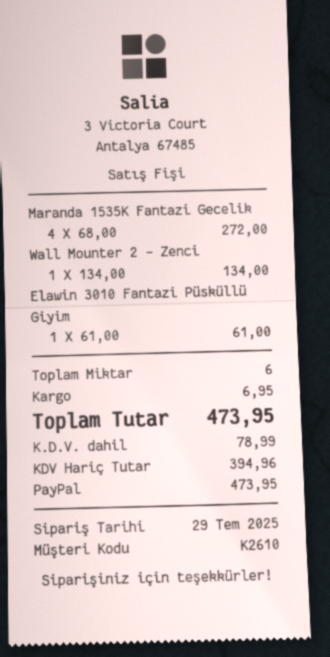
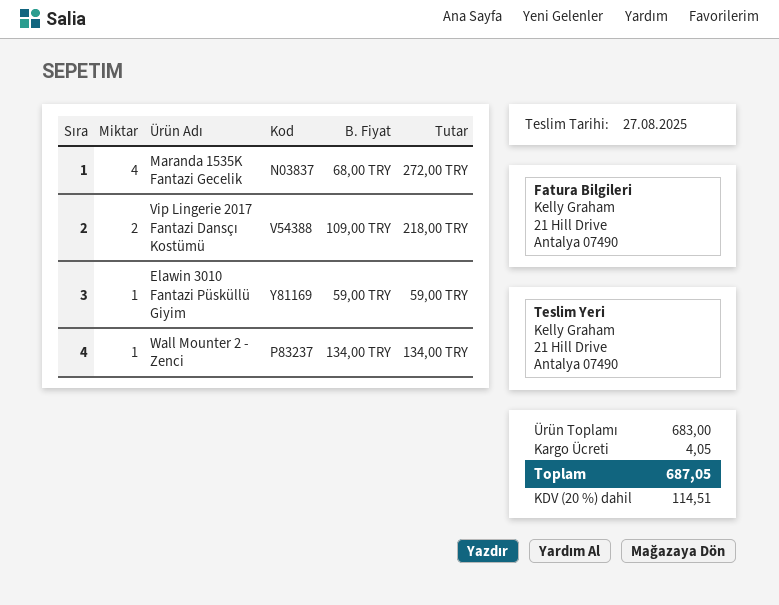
Elawin 3010 Fantazi Püsküllü Giyim: 1 x 61.00 = 61.00 -> 1 x 59.00 = 59.00
Vip Lingerie 2017 Fantazi Dansçı Kostümü: none -> 2 x 109.00 = 218.00
shipping: 6.95 -> 4.05
tax: 78.99 -> 114.51
total: 473.95 -> 687.05

